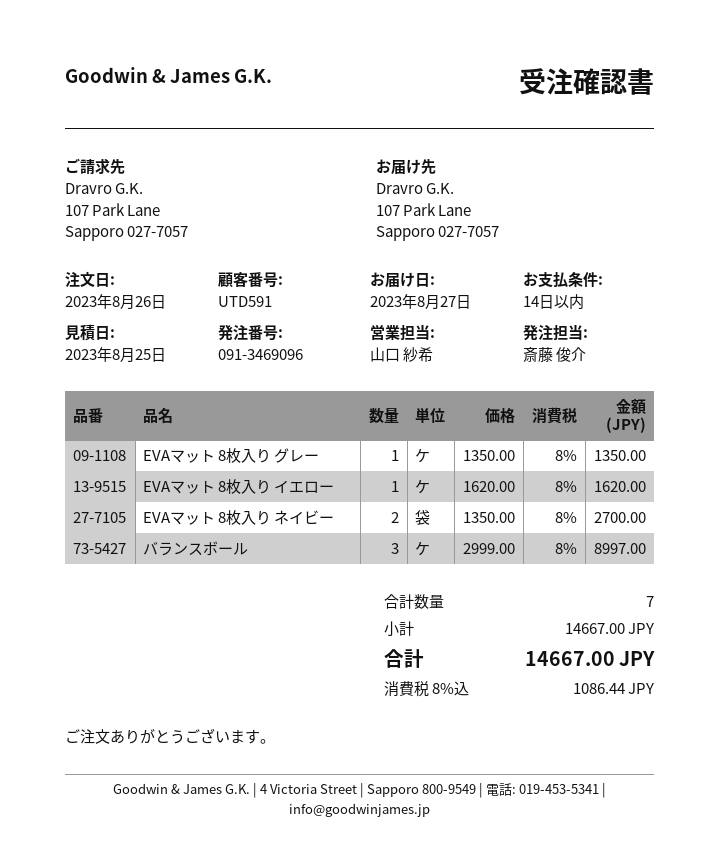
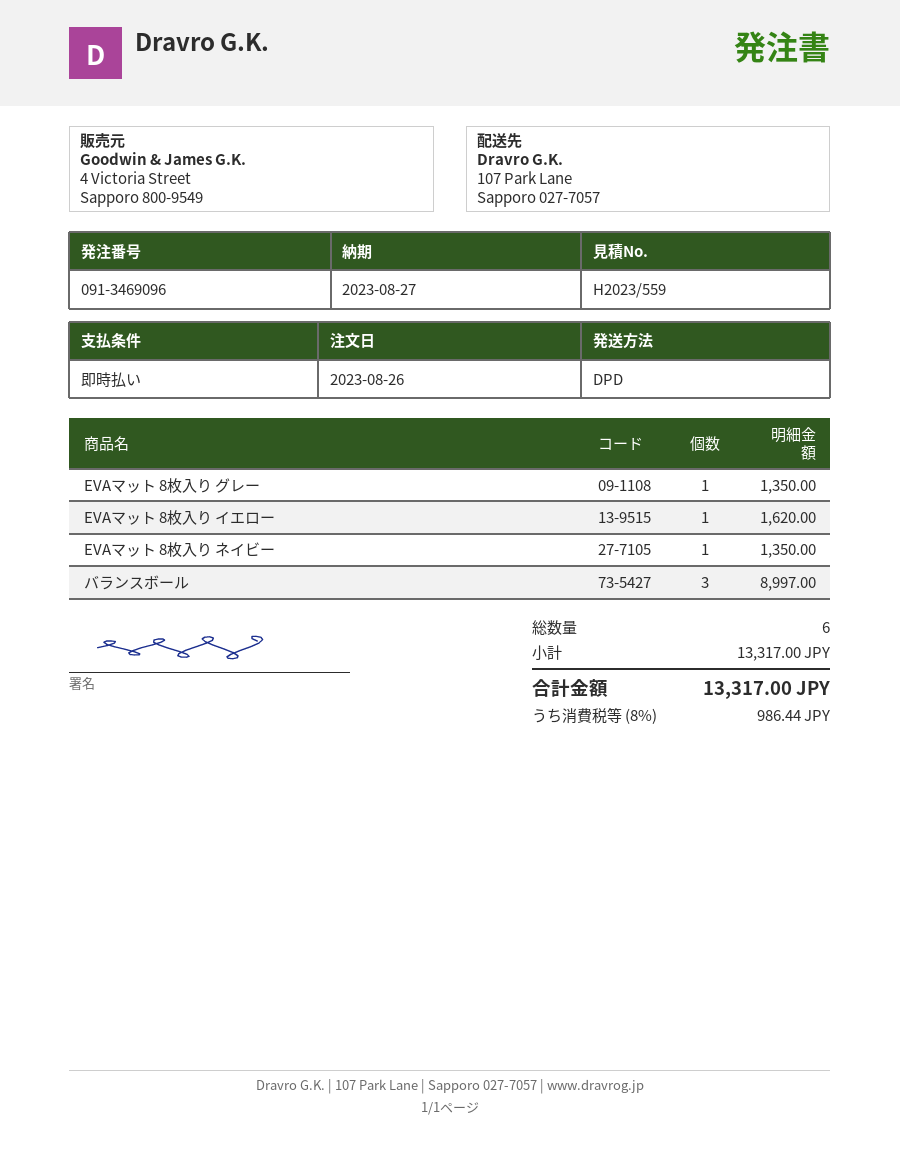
payment terms: 14 days -> on receipt
EVAマット 8枚入り ネイビー: 2 for 2700.00 -> 1 for 1350.00
total quantity: 7 -> 6
subtotal: 14667.00 -> 13317.00
tax: 8% = 1086.44 -> 8% = 986.44
total: 14667.00 -> 13317.00

